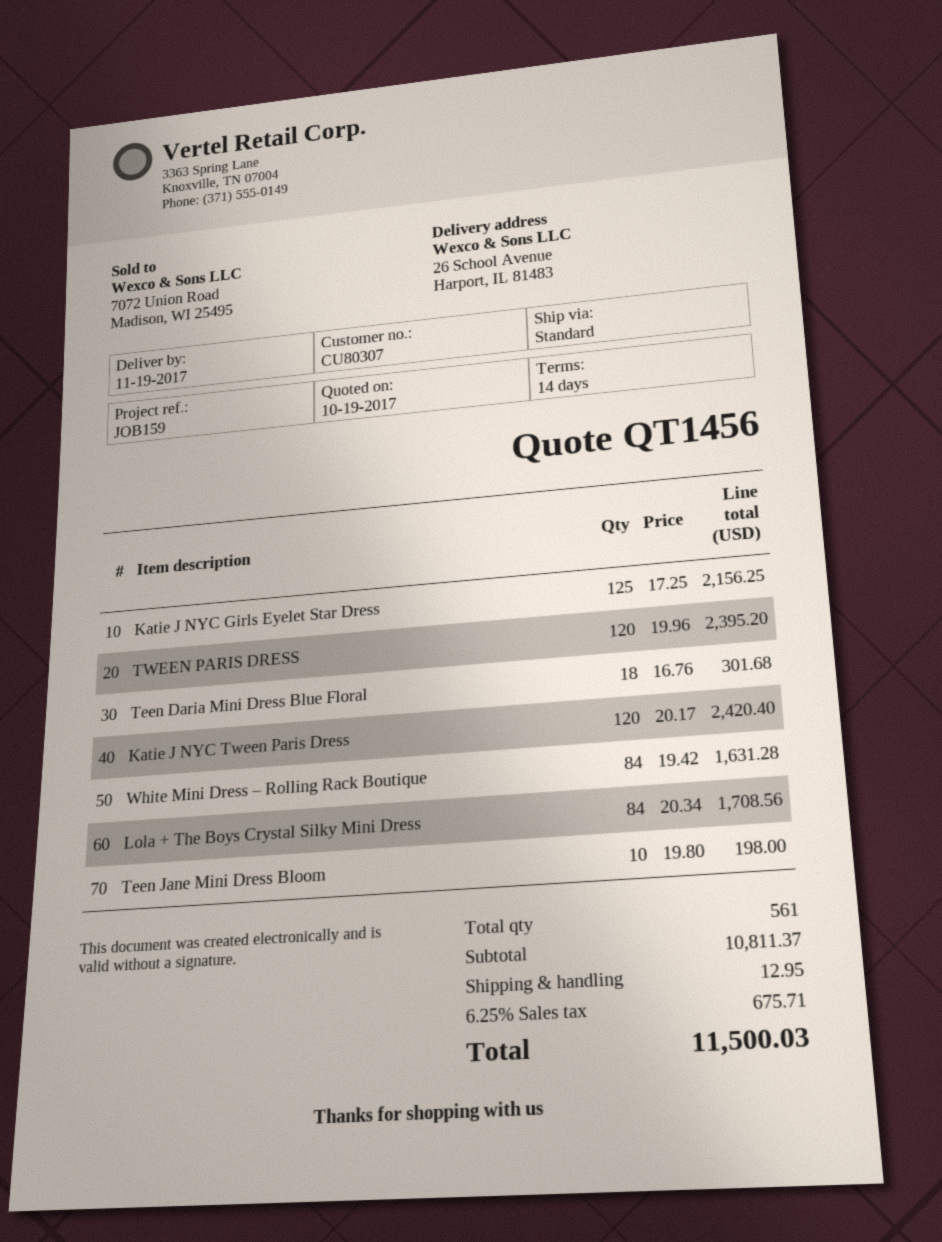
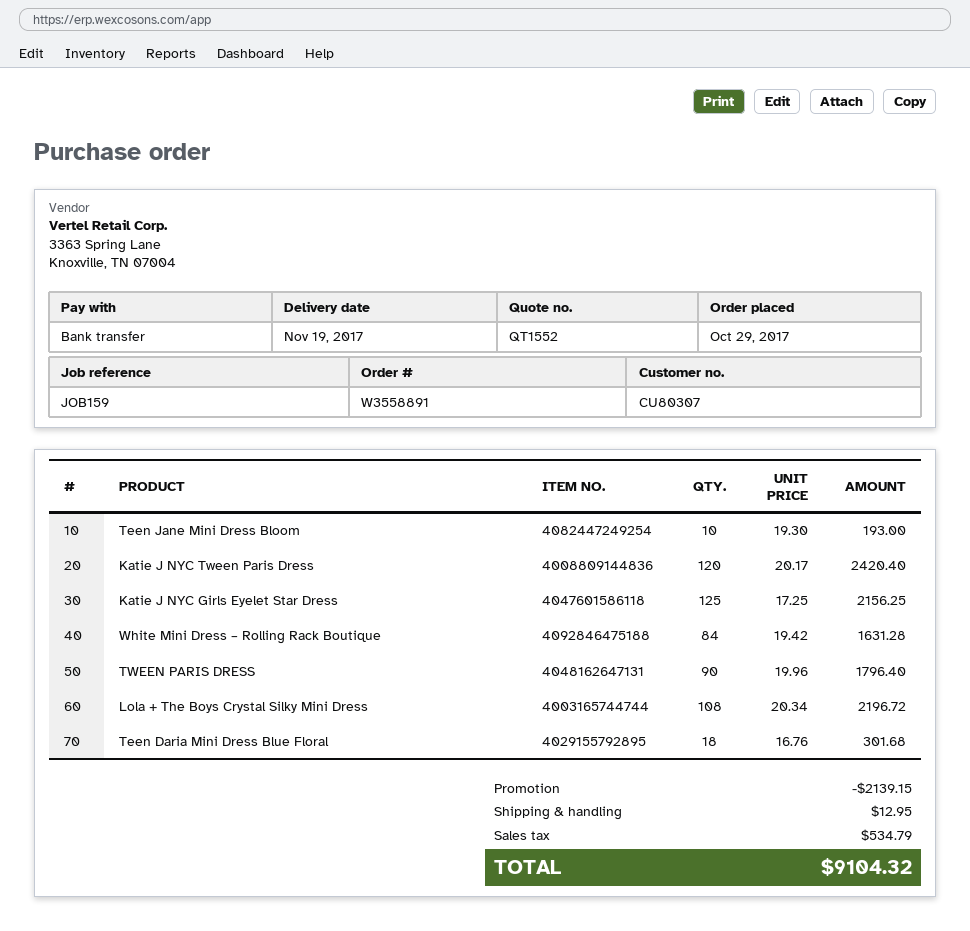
quote number: QT1456 -> QT1552
TWEEN PARIS DRESS: 120 x 19.96 = 2395.20 -> 90 x 19.96 = 1796.40
Lola + The Boys Crystal Silky Mini Dress: 84 x 20.34 = 1708.56 -> 108 x 20.34 = 2196.72
Teen Jane Mini Dress Bloom: 10 x 19.80 = 198.00 -> 10 x 19.30 = 193.00
discount: none -> 2139.15
tax: 675.71 -> 534.79
total: 11500.03 -> 9104.32

